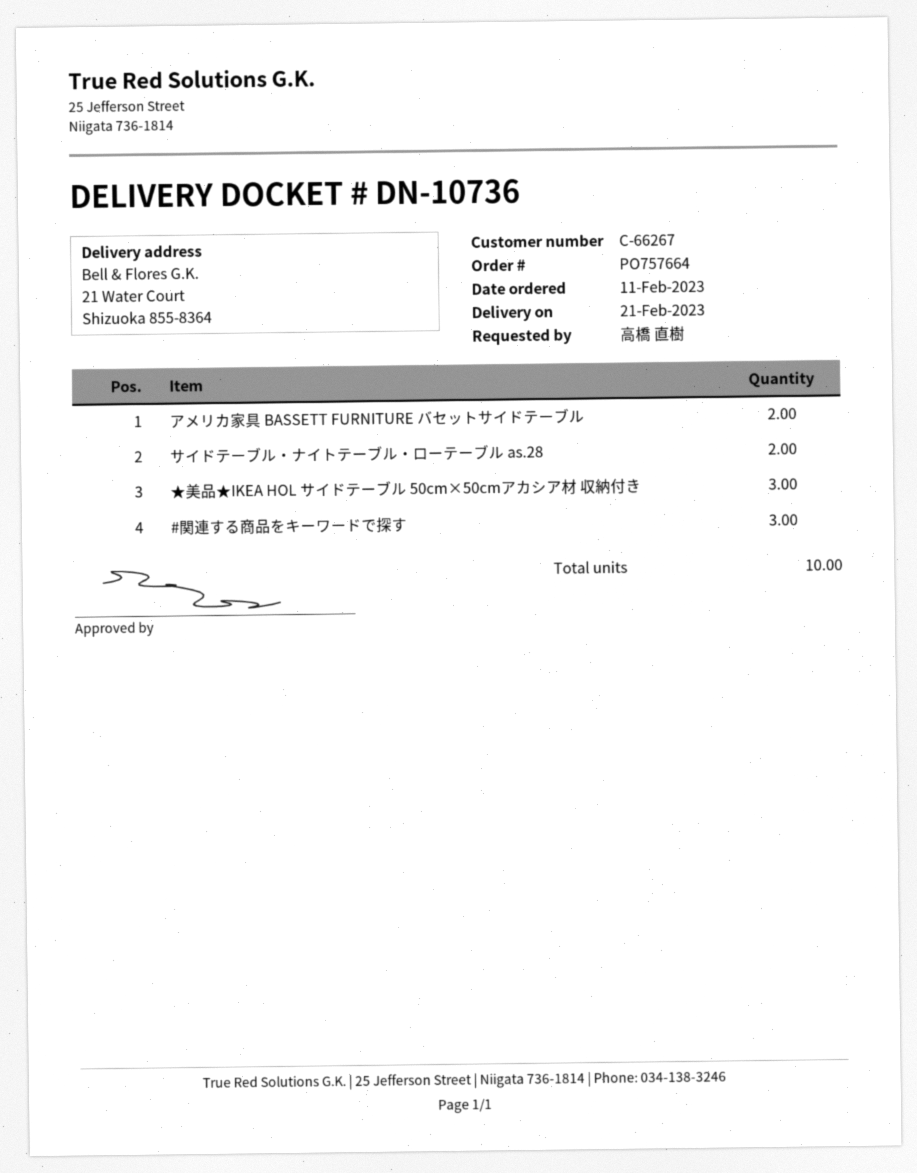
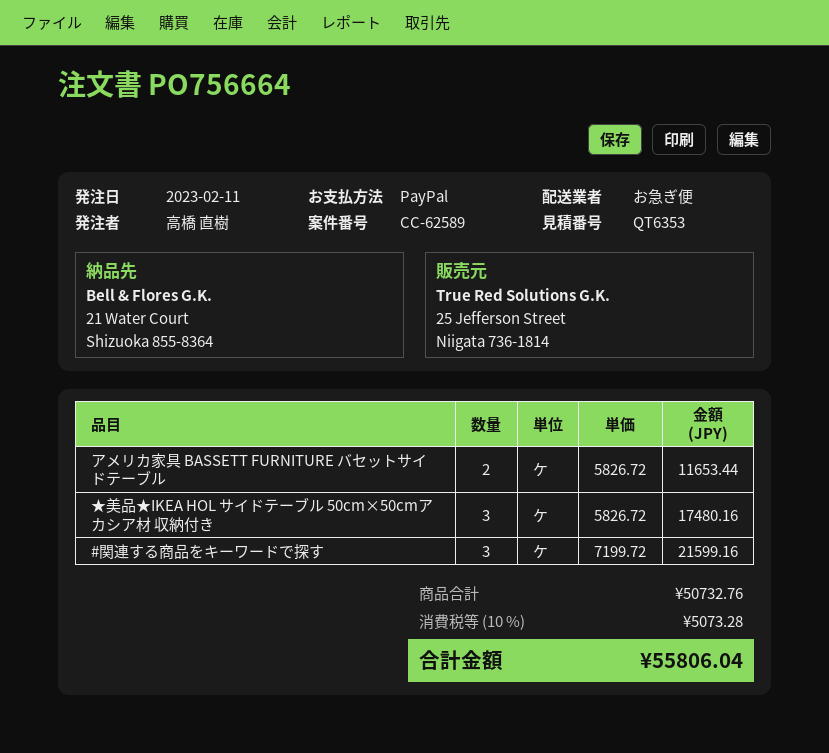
order number: PO757664 -> PO756664
サイドテーブル・ナイトテーブル・ローテーブル as.28: 2 -> none

